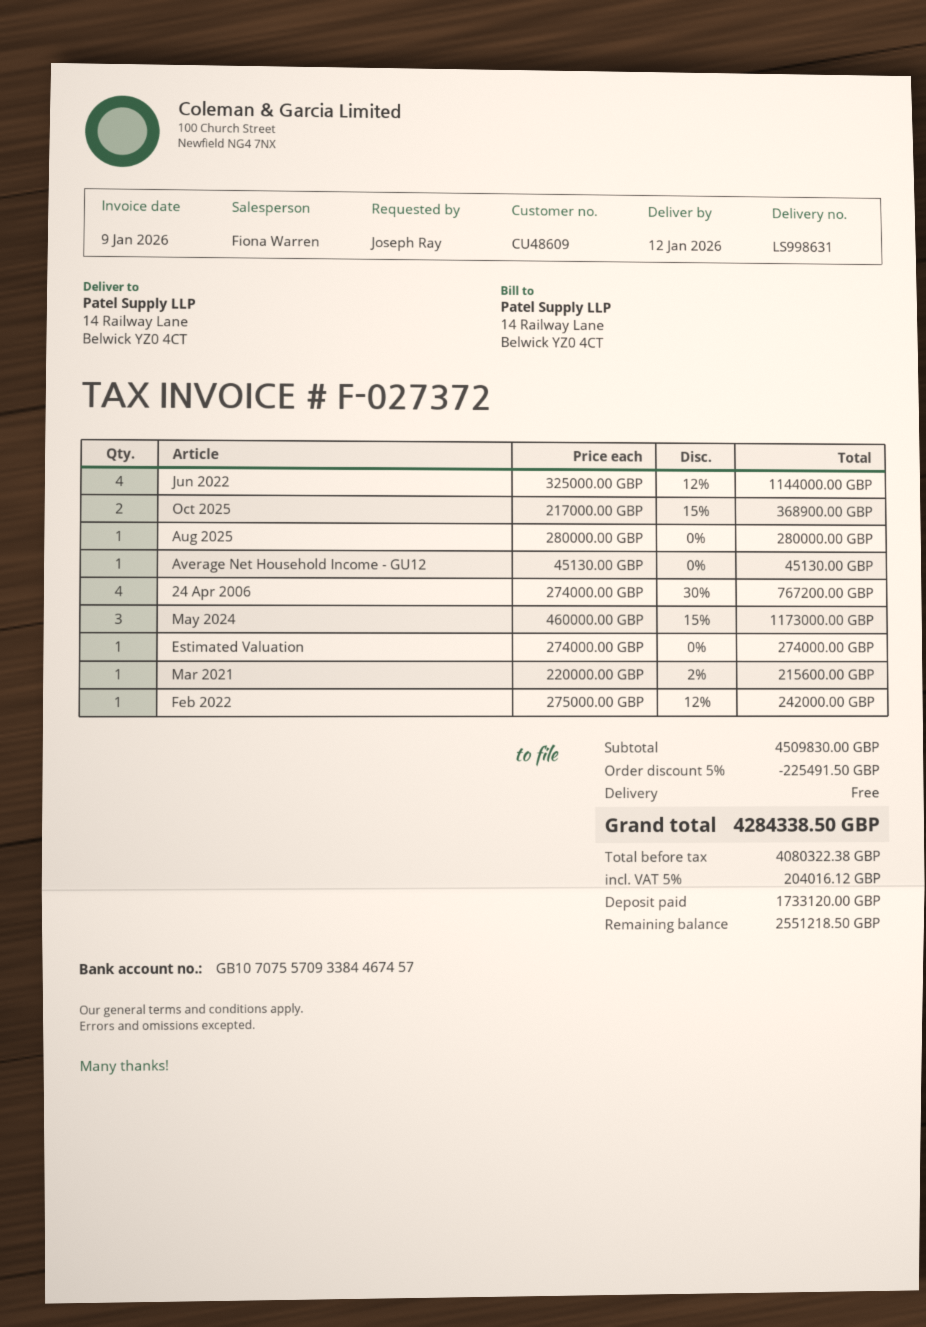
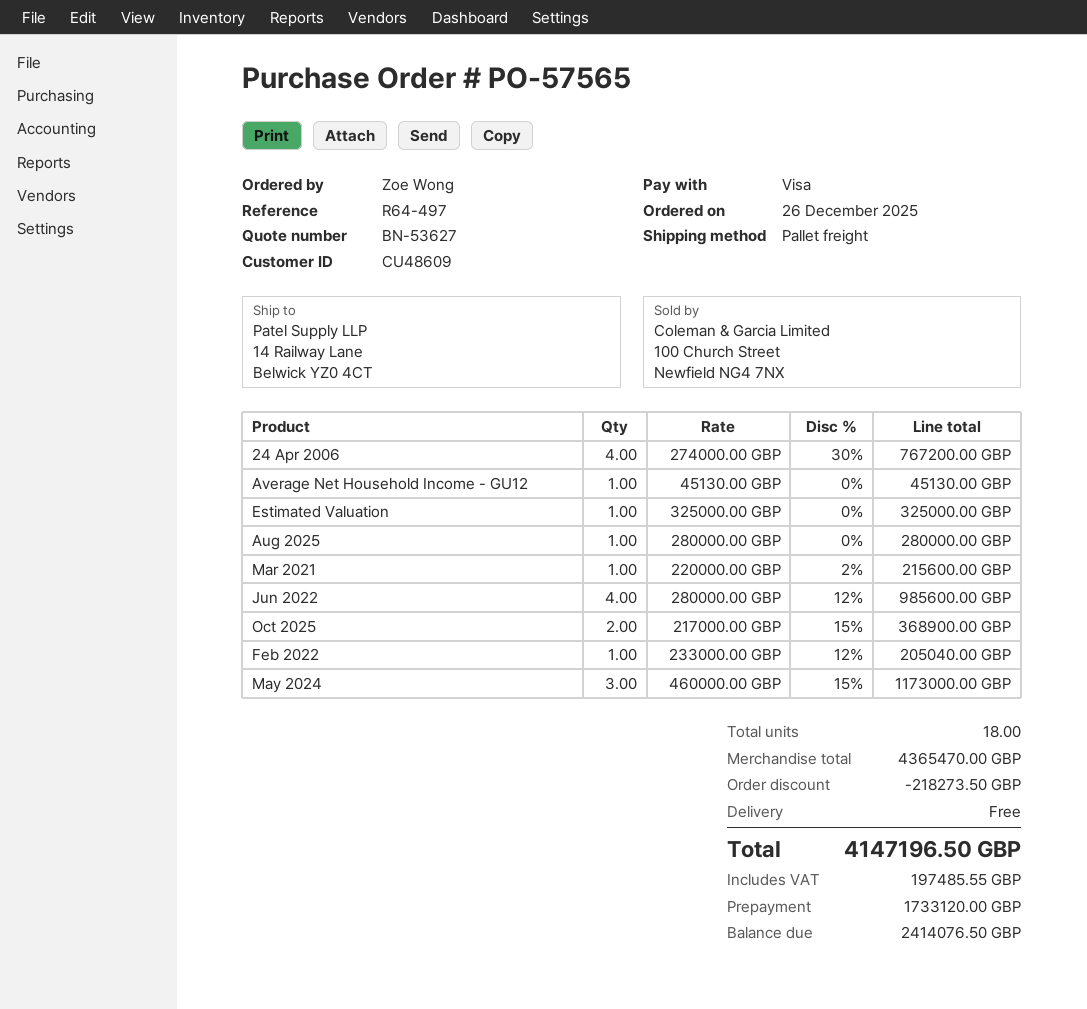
ordered by: Joseph Ray -> Zoe Wong
Jun 2022: 4 x 325000.00 - 12% = 1144000.00 -> 4 x 280000.00 - 12% = 985600.00
Estimated Valuation: 1 x 274000.00 = 274000.00 -> 1 x 325000.00 = 325000.00
Feb 2022: 1 x 275000.00 - 12% = 242000.00 -> 1 x 233000.00 - 12% = 205040.00
subtotal: 4509830.00 -> 4365470.00
discount: 225491.50 -> 218273.50
tax: 204016.12 -> 197485.55
total: 4284338.50 -> 4147196.50
balance: 2551218.50 -> 2414076.50

